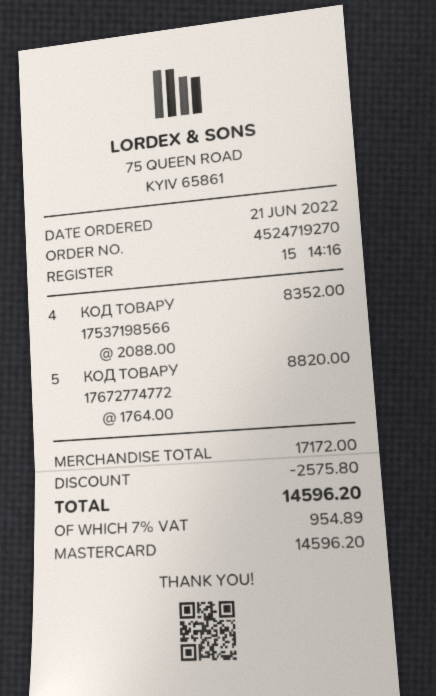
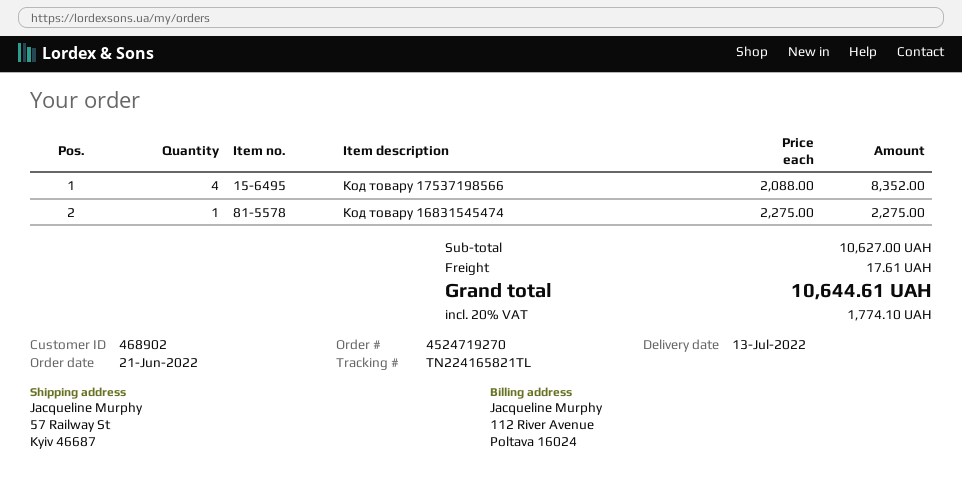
КОД ТОВАРУ 17672774772: 5 x 1764.00 = 8820.00 -> none
Код товару 16831545474: none -> 1 x 2275.00 = 2275.00
subtotal: 17172.00 -> 10627.00
discount: 2575.80 -> none
shipping: none -> 17.61
tax: 7% = 954.89 -> 20% = 1774.10
total: 14596.20 -> 10644.61

